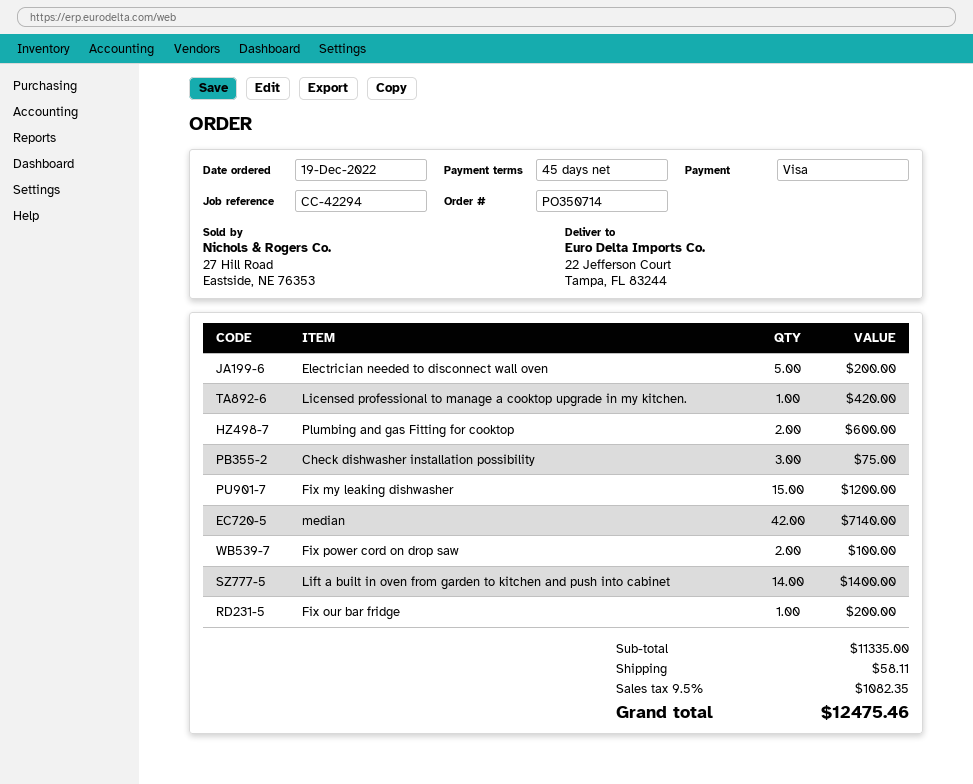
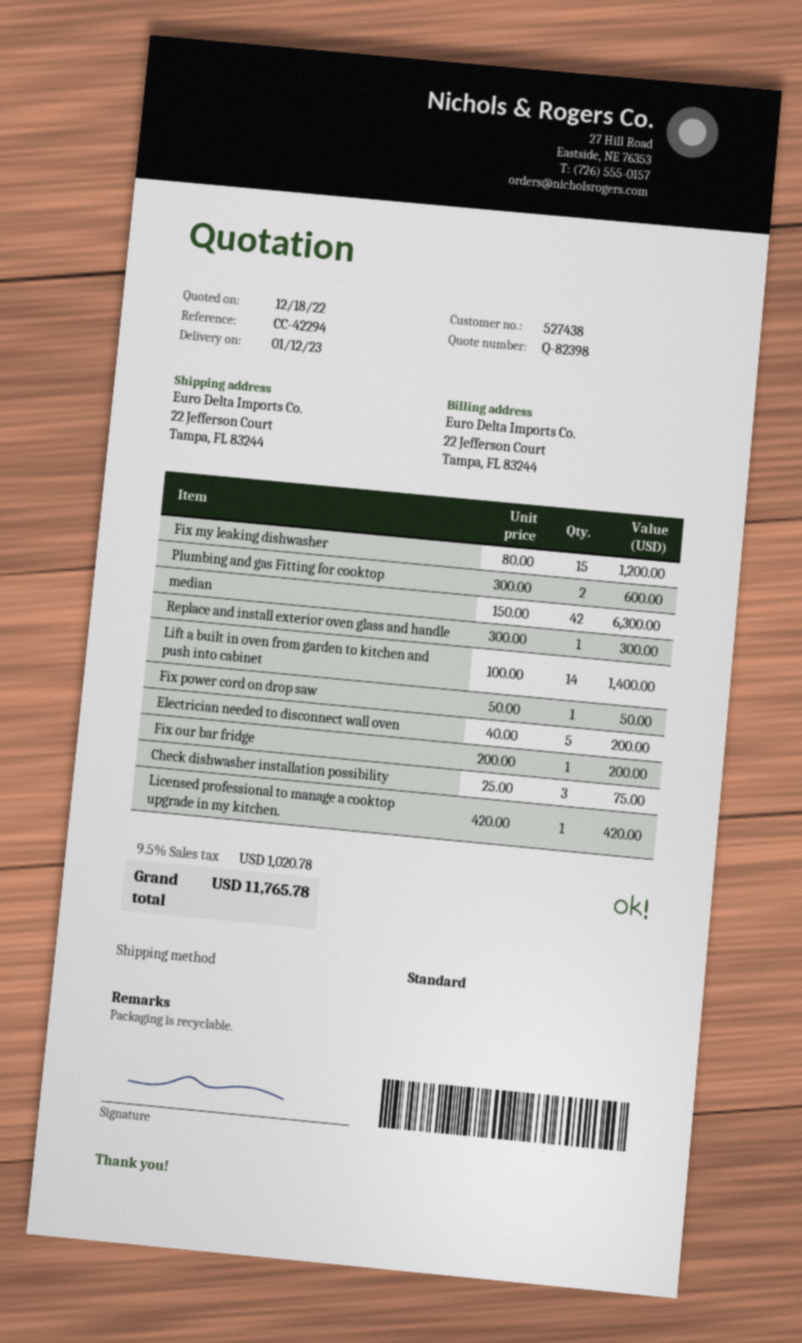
median: 42 for 7140.00 -> 42 for 6300.00
Fix power cord on drop saw: 2 for 100.00 -> 1 for 50.00
Replace and install exterior oven glass and handle: none -> 1 for 300.00
shipping: 58.11 -> none
tax: 9.5% = 1082.35 -> 9.5% = 1020.78
total: 12475.46 -> 11765.78

